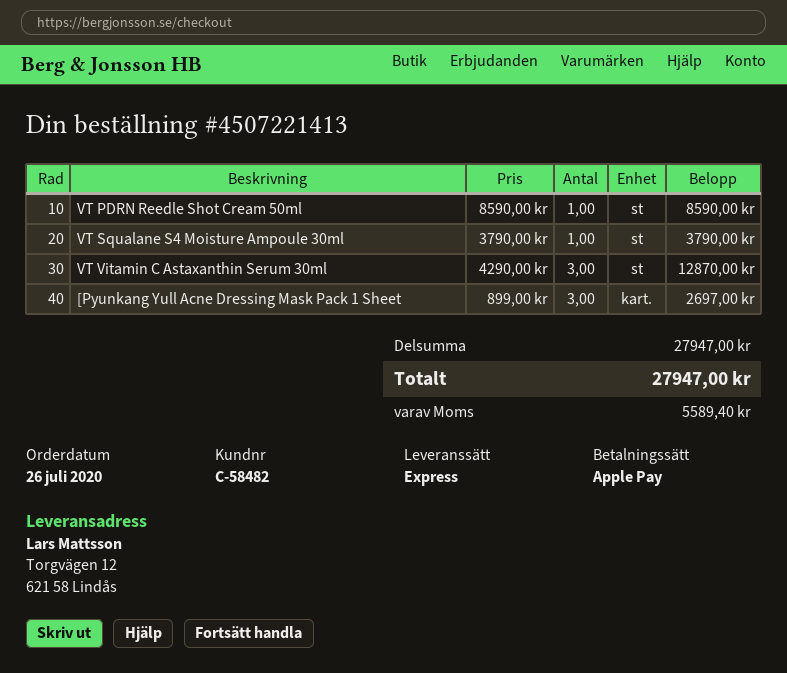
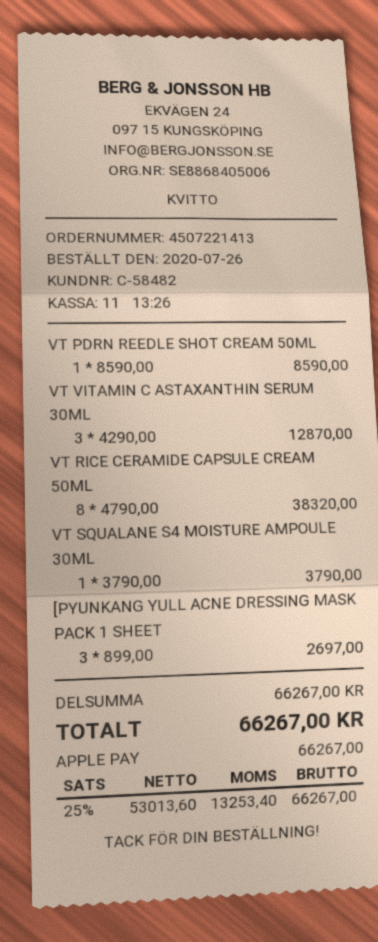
VT RICE CERAMIDE CAPSULE CREAM 50ML: none -> 8 x 4790.00 = 38320.00
subtotal: 27947.00 -> 66267.00
tax: 5589.40 -> 13253.40
total: 27947.00 -> 66267.00

